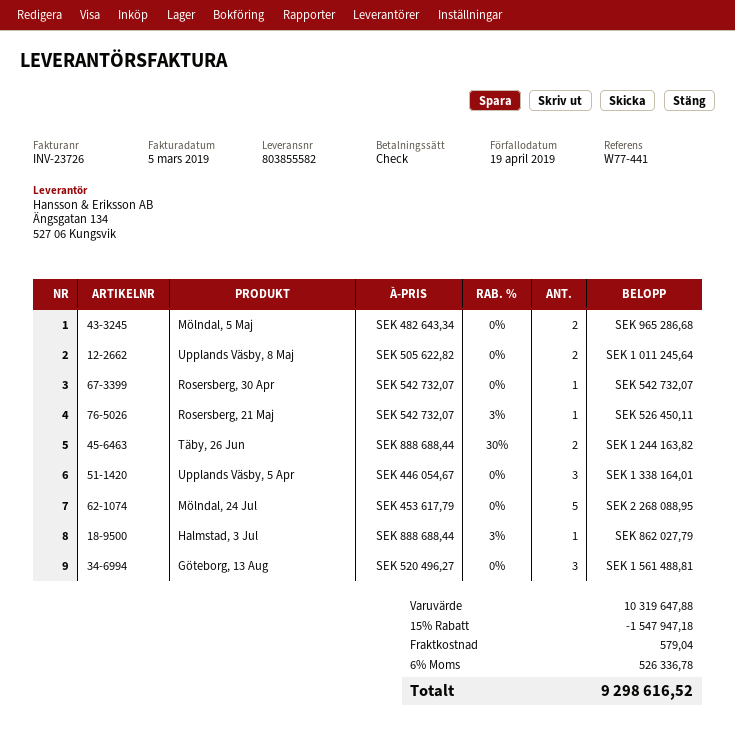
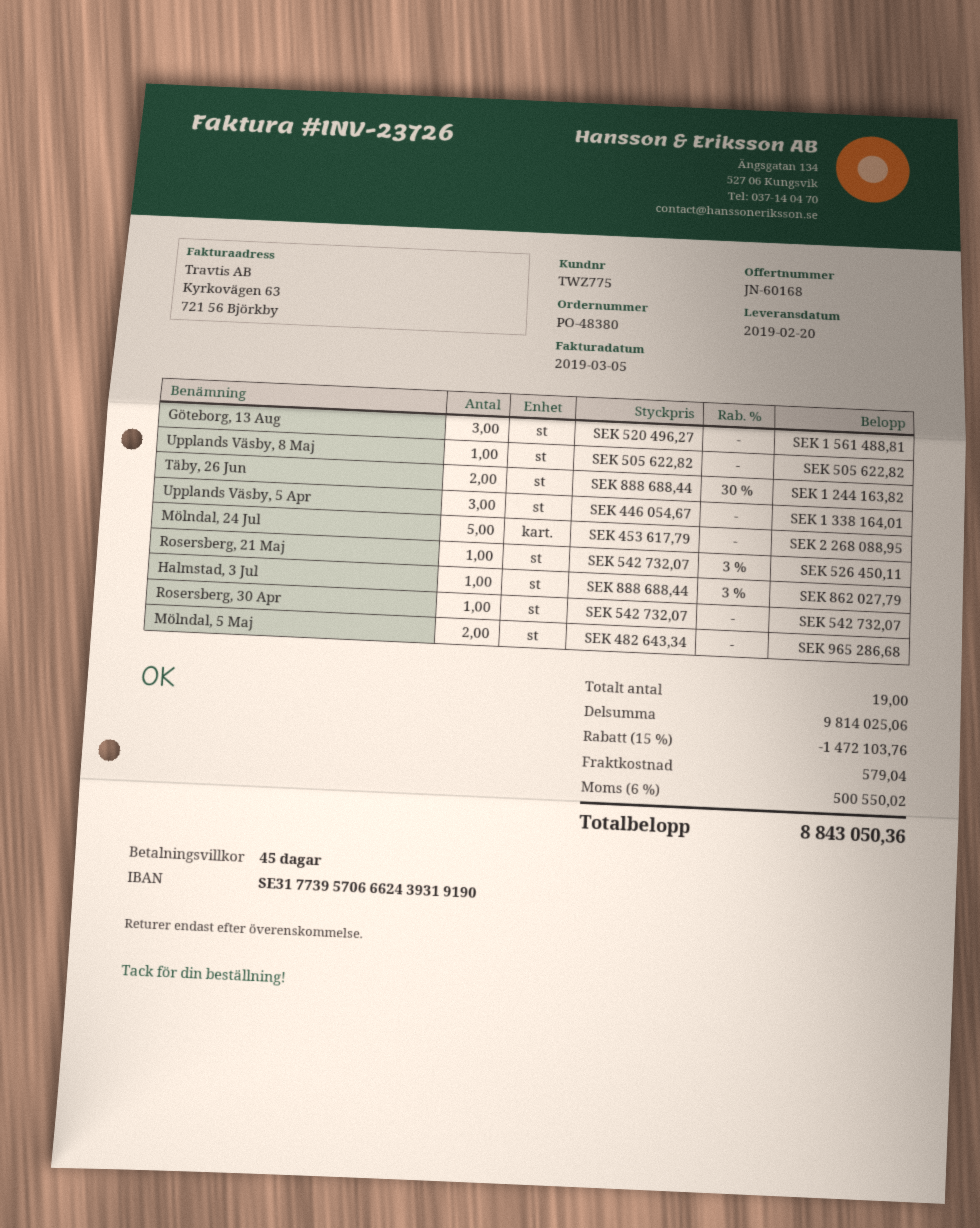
Upplands Väsby, 8 Maj: 2 x 505622.82 = 1011245.64 -> 1 x 505622.82 = 505622.82
subtotal: 10319647.88 -> 9814025.06
discount: 15% = 1547947.18 -> 15% = 1472103.76
tax: 6% = 526336.78 -> 6% = 500550.02
total: 9298616.52 -> 8843050.36

